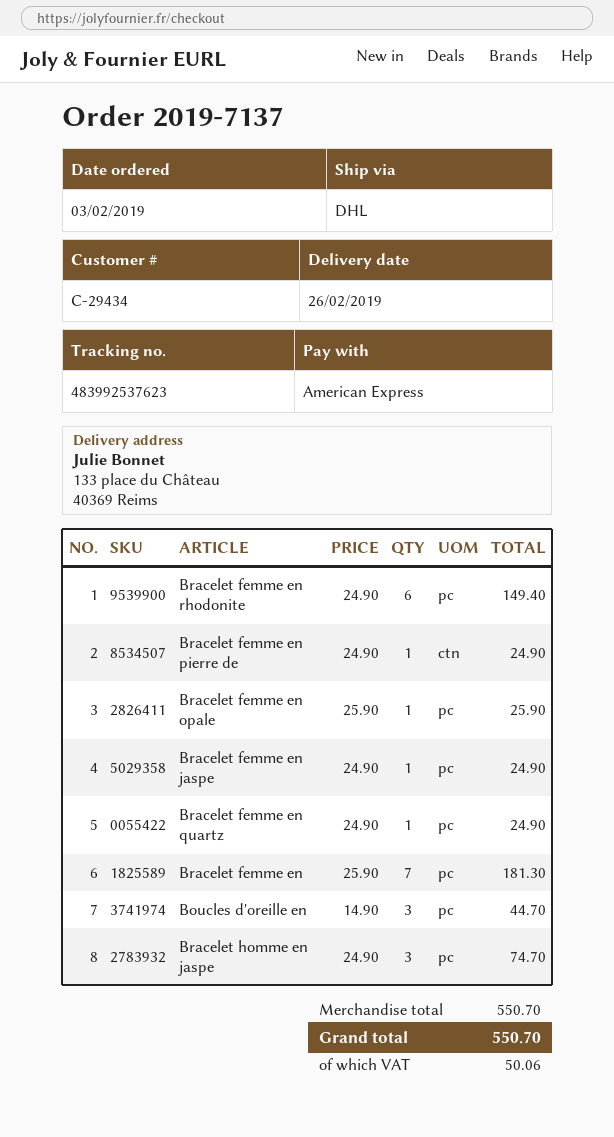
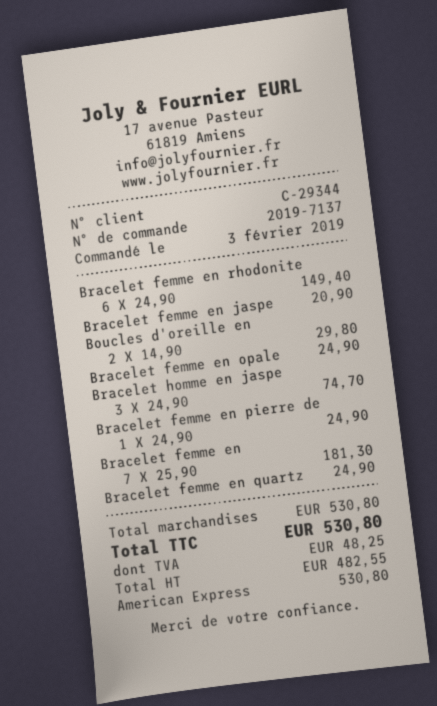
customer number: C-29434 -> C-29344
Bracelet femme en opale: 1 x 25.90 = 25.90 -> 1 x 24.90 = 24.90
Bracelet femme en jaspe: 1 x 24.90 = 24.90 -> 1 x 20.90 = 20.90
Boucles d'oreille en: 3 x 14.90 = 44.70 -> 2 x 14.90 = 29.80
subtotal: 550.70 -> 530.80
tax: 50.06 -> 48.25
total: 550.70 -> 530.80

